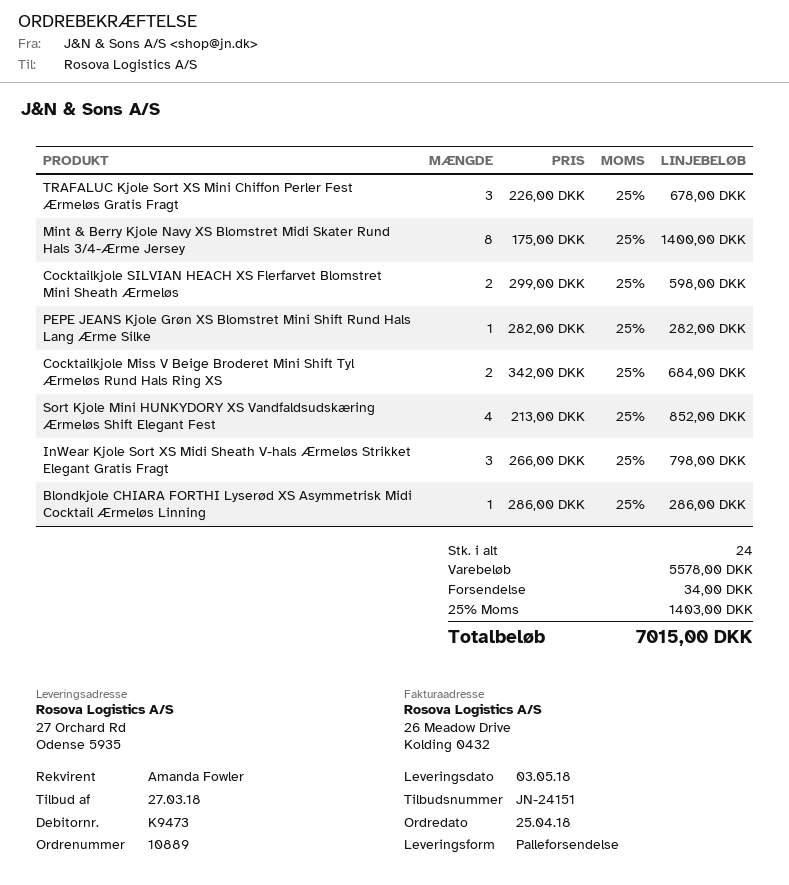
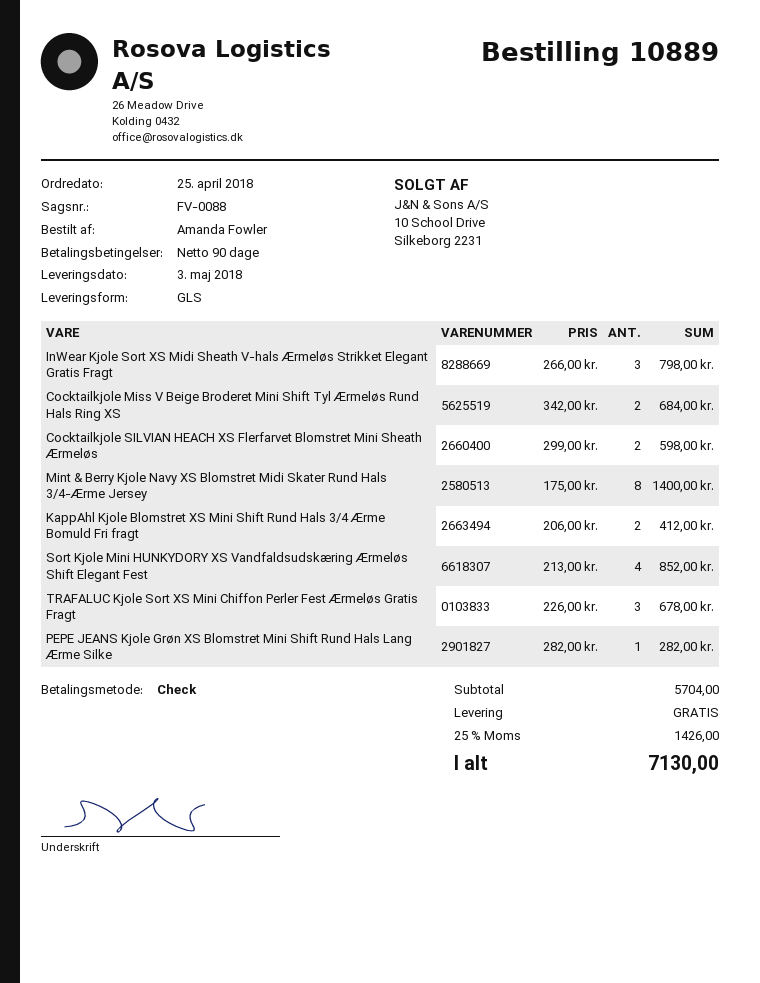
shipping method: pallet freight -> GLS
Blondkjole CHIARA FORTHI Lyserød XS Asymmetrisk Midi Cocktail Ærmeløs Linning: 1 x 286.00 = 286.00 -> none
KappAhl Kjole Blomstret XS Mini Shift Rund Hals 3/4 Ærme Bomuld Fri fragt: none -> 2 x 206.00 = 412.00
subtotal: 5578.00 -> 5704.00
shipping: 34.00 -> 0.00
tax: 25% = 1403.00 -> 25% = 1426.00
total: 7015.00 -> 7130.00

